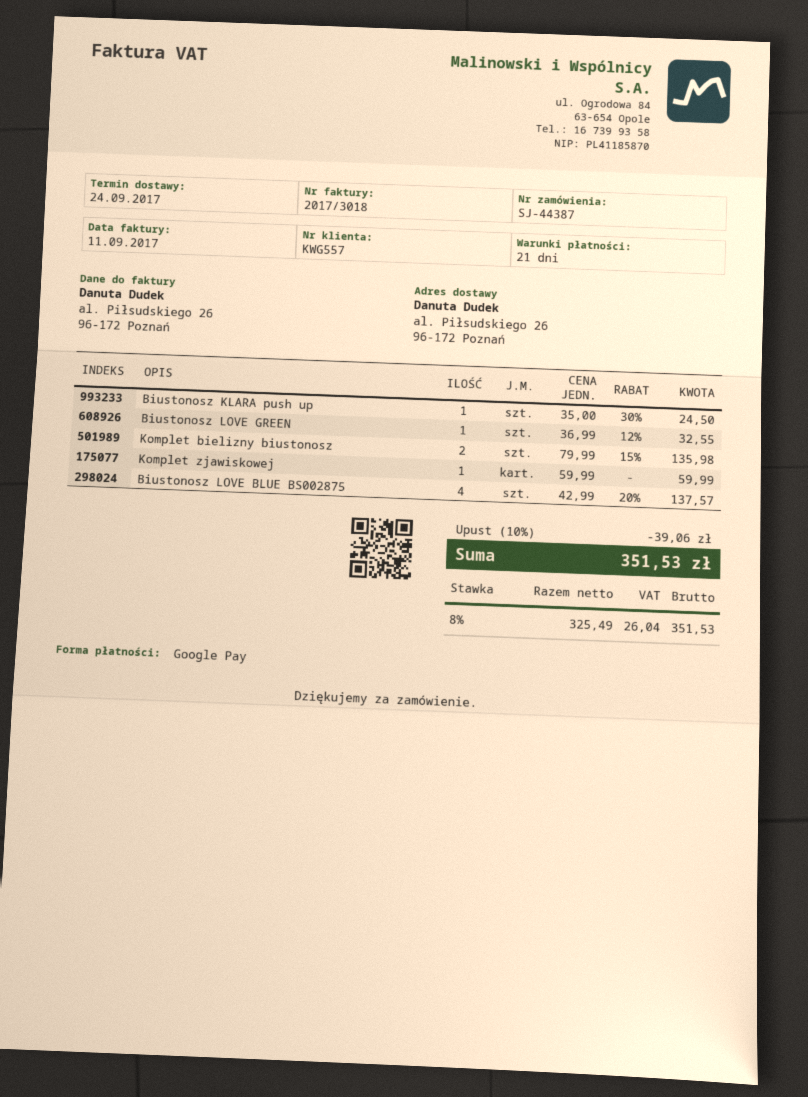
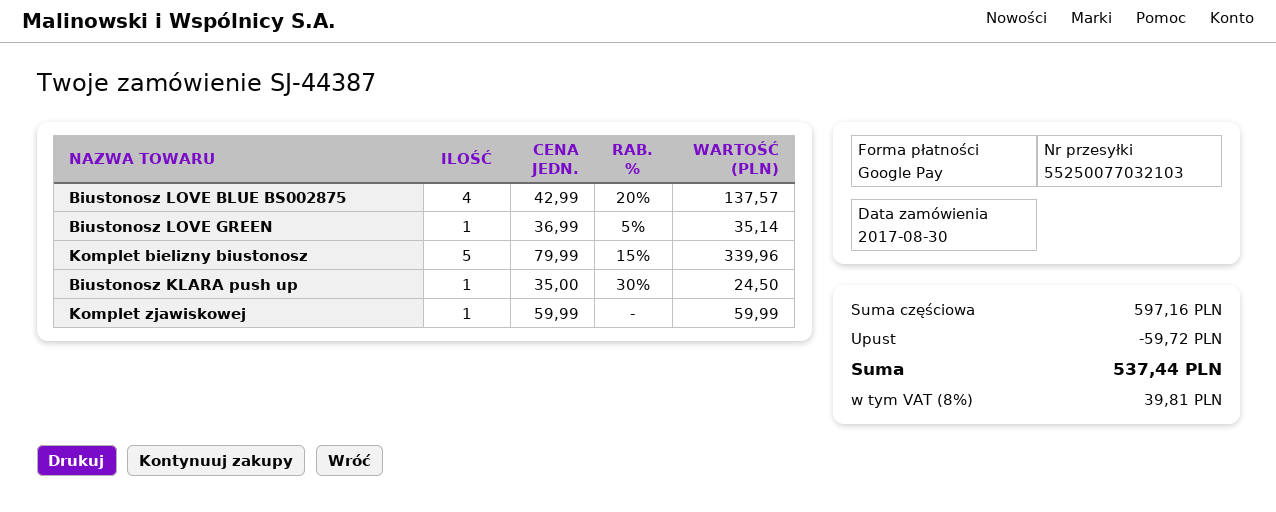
Biustonosz LOVE GREEN: 1 x 36.99 - 12% = 32.55 -> 1 x 36.99 - 5% = 35.14
Komplet bielizny biustonosz: 2 x 79.99 - 15% = 135.98 -> 5 x 79.99 - 15% = 339.96
discount: 39.06 -> 59.72
tax: 8% = 26.04 -> 8% = 39.81
total: 351.53 -> 537.44

